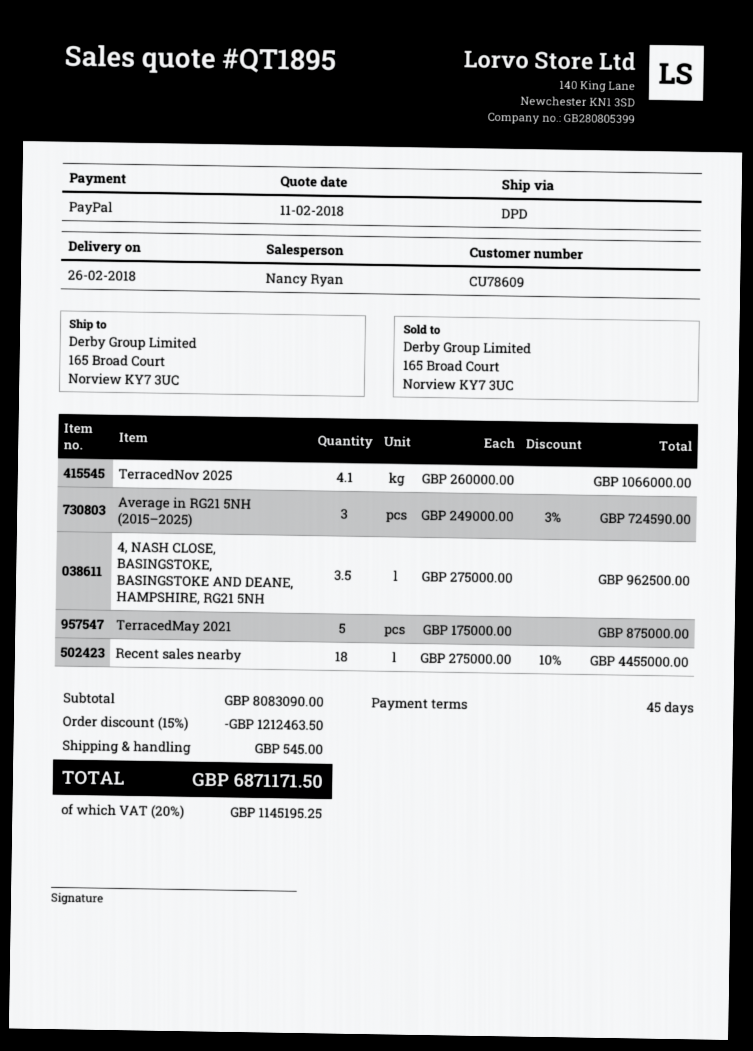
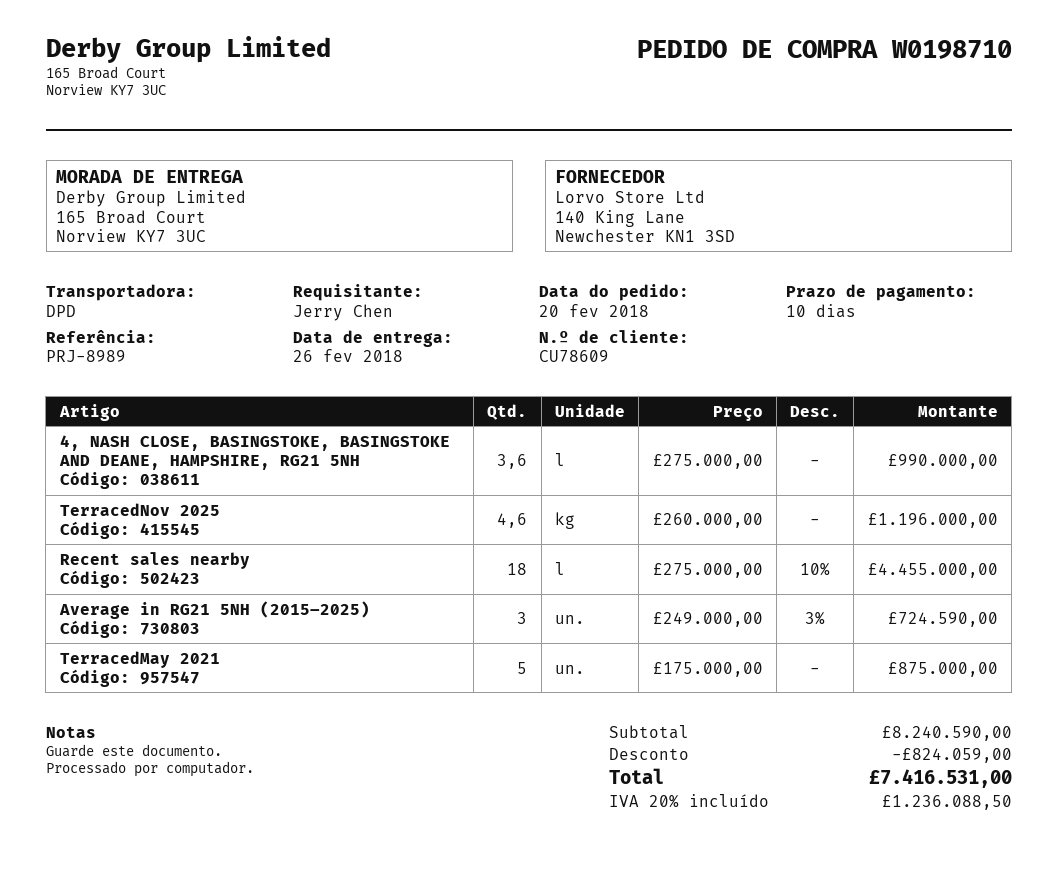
payment terms: 45 days -> 10 days
TerracedNov 2025: 4.1 x 260000.00 = 1066000.00 -> 4.6 x 260000.00 = 1196000.00
4, NASH CLOSE, BASINGSTOKE, BASINGSTOKE AND DEANE, HAMPSHIRE, RG21 5NH: 3.5 x 275000.00 = 962500.00 -> 3.6 x 275000.00 = 990000.00
subtotal: 8083090.00 -> 8240590.00
discount: 1212463.50 -> 824059.00
shipping: 545.00 -> none
tax: 20% = 1145195.25 -> 20% = 1236088.50
total: 6871171.50 -> 7416531.00

